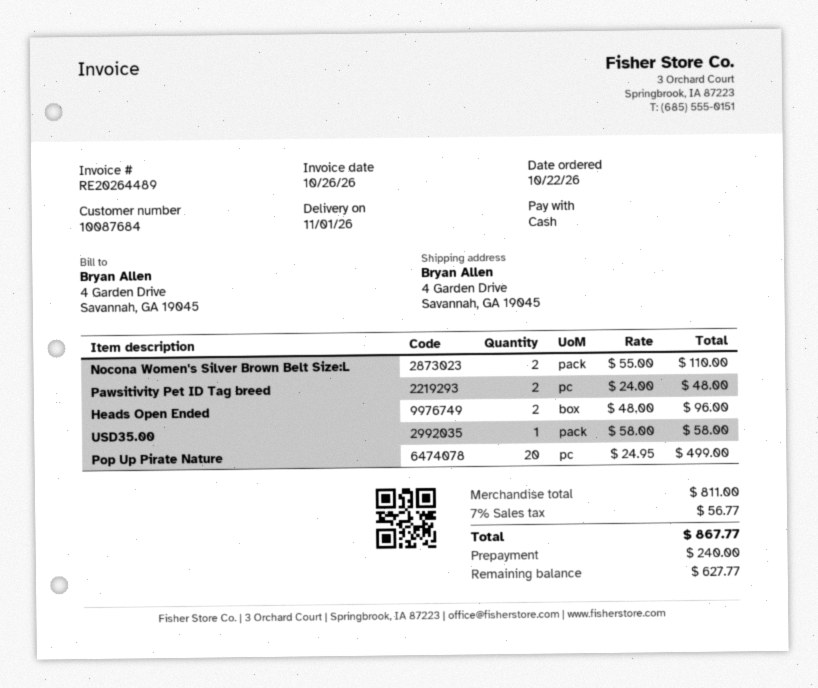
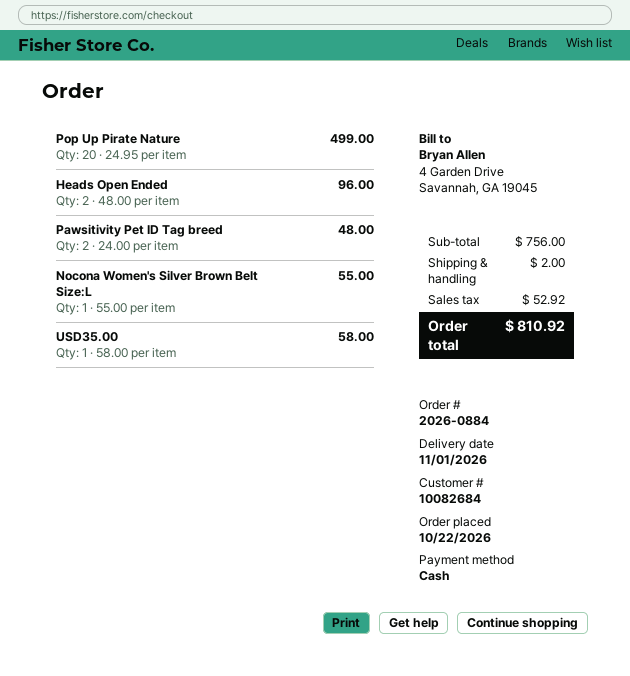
customer number: 10087684 -> 10082684
Nocona Women's Silver Brown Belt Size:L: 2 x 55.00 = 110.00 -> 1 x 55.00 = 55.00
subtotal: 811.00 -> 756.00
shipping: none -> 2.00
tax: 56.77 -> 52.92
total: 867.77 -> 810.92

